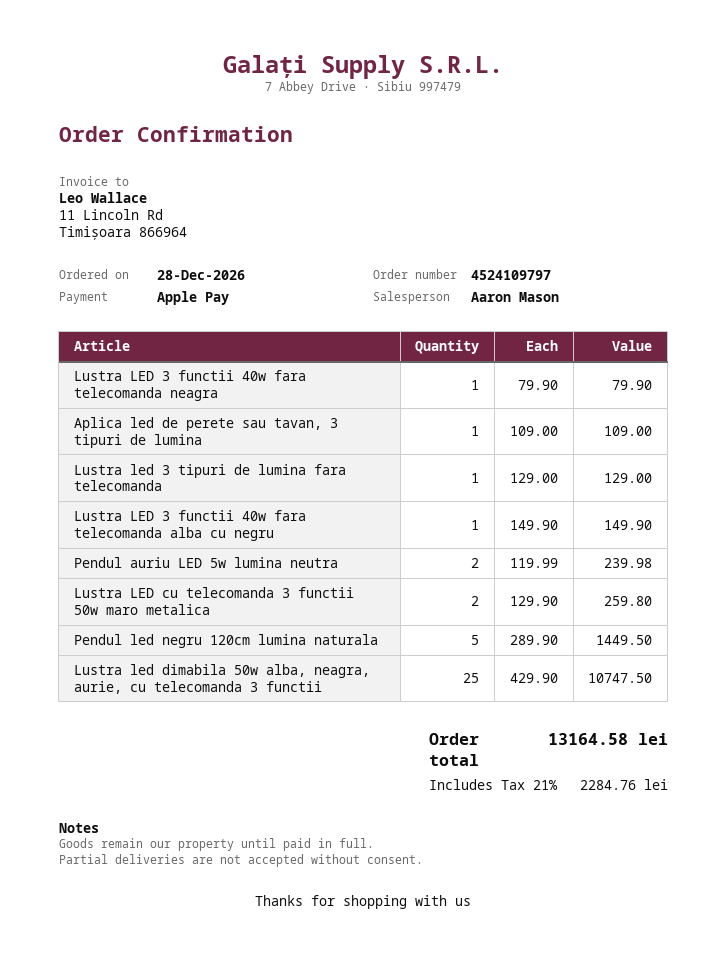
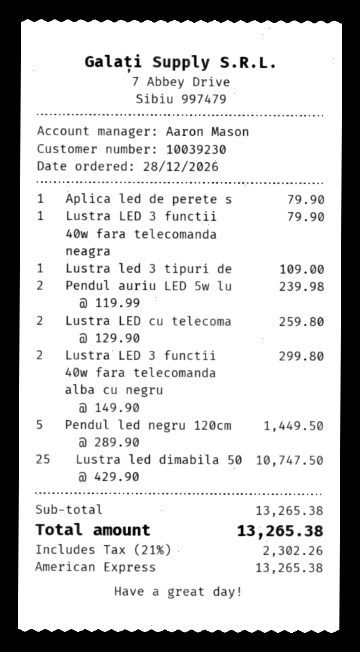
payment method: Apple Pay -> American Express
Aplica led de perete sau tavan, 3 tipuri de lumina: 1 x 109.00 = 109.00 -> 1 x 79.90 = 79.90
Lustra led 3 tipuri de lumina fara telecomanda: 1 x 129.00 = 129.00 -> 1 x 109.00 = 109.00
Lustra LED 3 functii 40w fara telecomanda alba cu negru: 1 x 149.90 = 149.90 -> 2 x 149.90 = 299.80
tax: 21% = 2284.76 -> 21% = 2302.26
total: 13164.58 -> 13265.38

